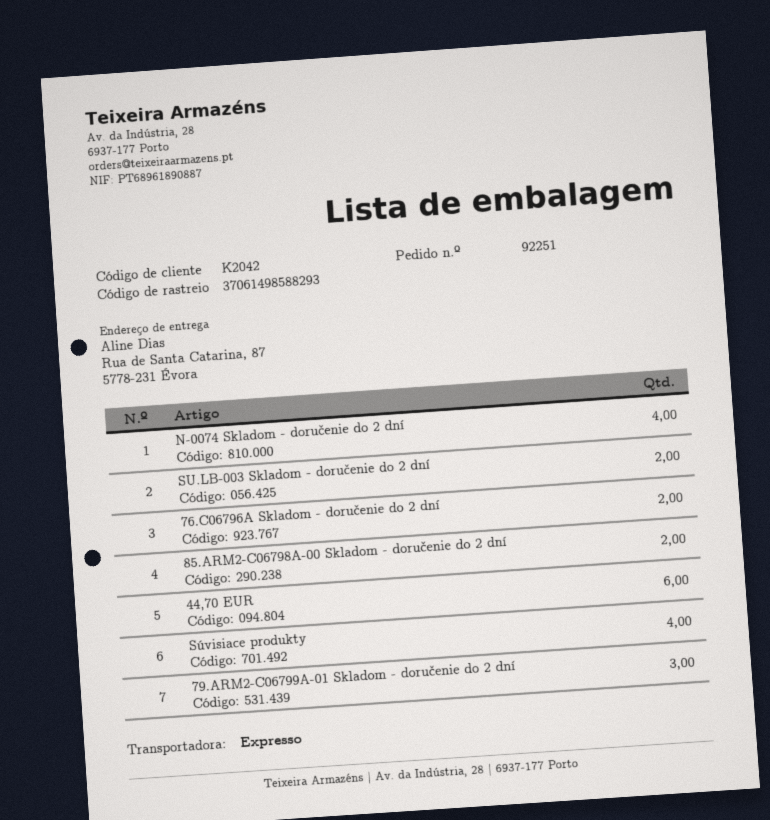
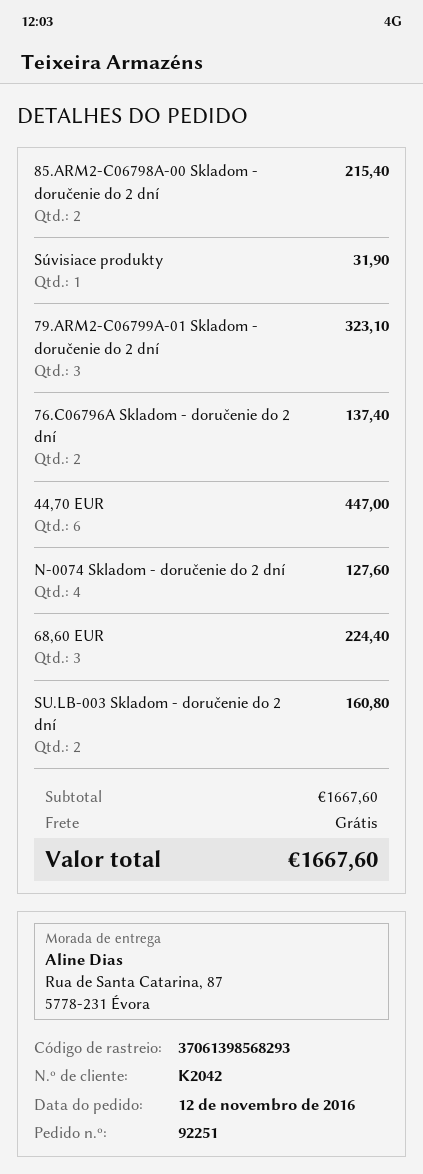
tracking number: 37061498588293 -> 37061398568293
Súvisiace produkty: 4 -> 1
68,60 EUR: none -> 3

